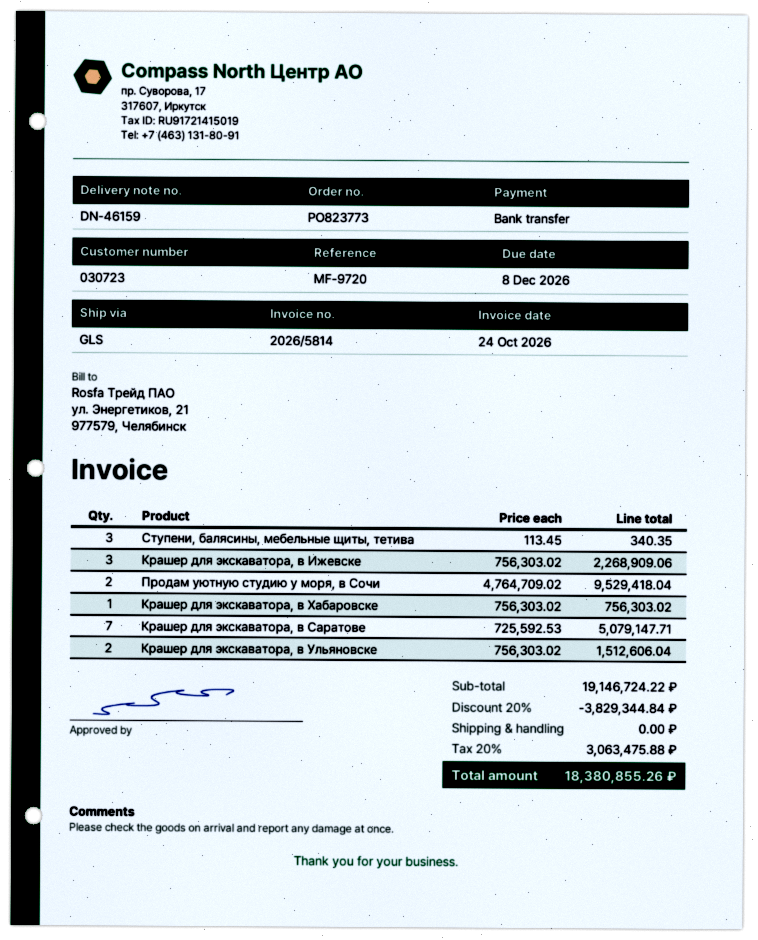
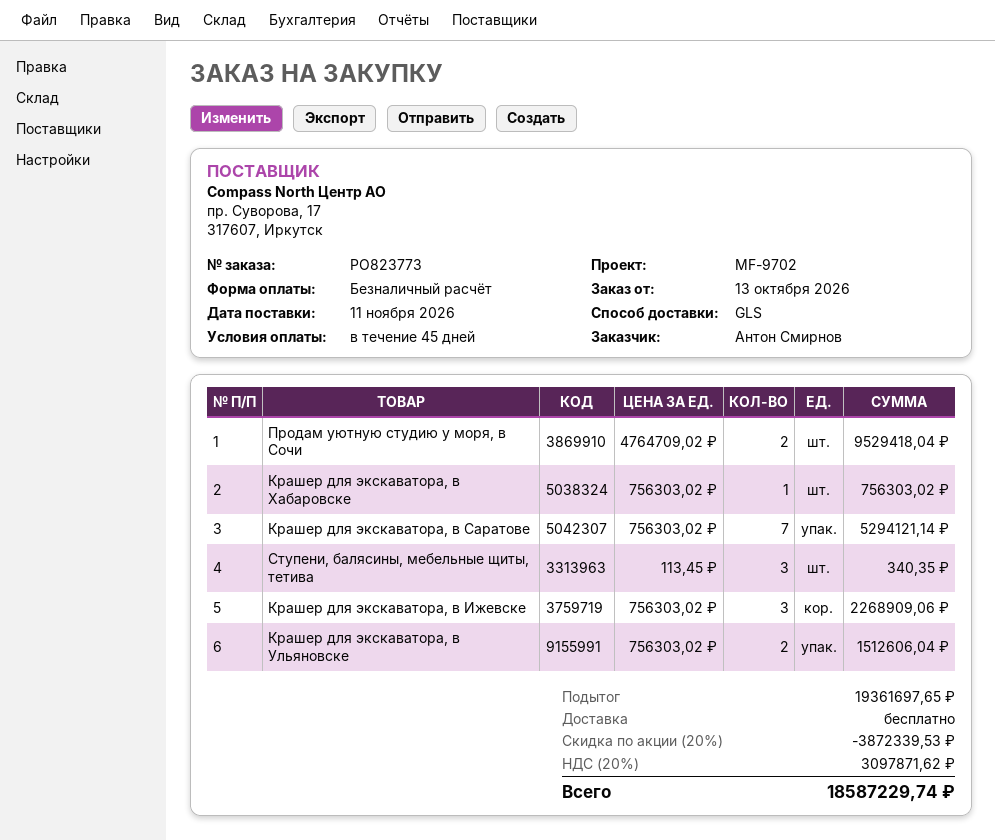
reference: MF-9720 -> MF-9702
Крашер для экскаватора, в Саратове: 7 x 725592.53 = 5079147.71 -> 7 x 756303.02 = 5294121.14
subtotal: 19146724.22 -> 19361697.65
discount: 20% = 3829344.84 -> 20% = 3872339.53
tax: 20% = 3063475.88 -> 20% = 3097871.62
total: 18380855.26 -> 18587229.74

